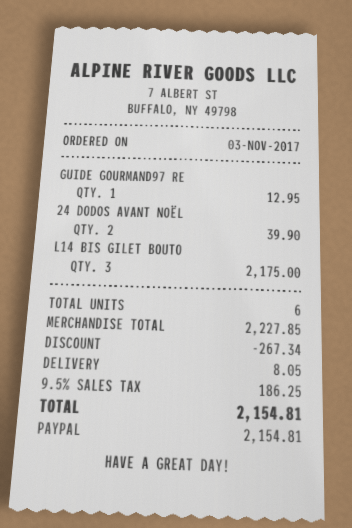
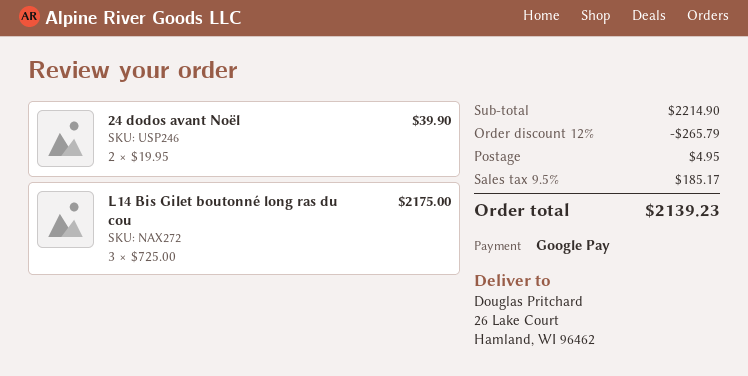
payment method: PayPal -> Google Pay
GUIDE GOURMAND97 RE: 1 for 12.95 -> none
subtotal: 2227.85 -> 2214.90
discount: 267.34 -> 265.79
shipping: 8.05 -> 4.95
tax: 9.5% = 186.25 -> 9.5% = 185.17
total: 2154.81 -> 2139.23

